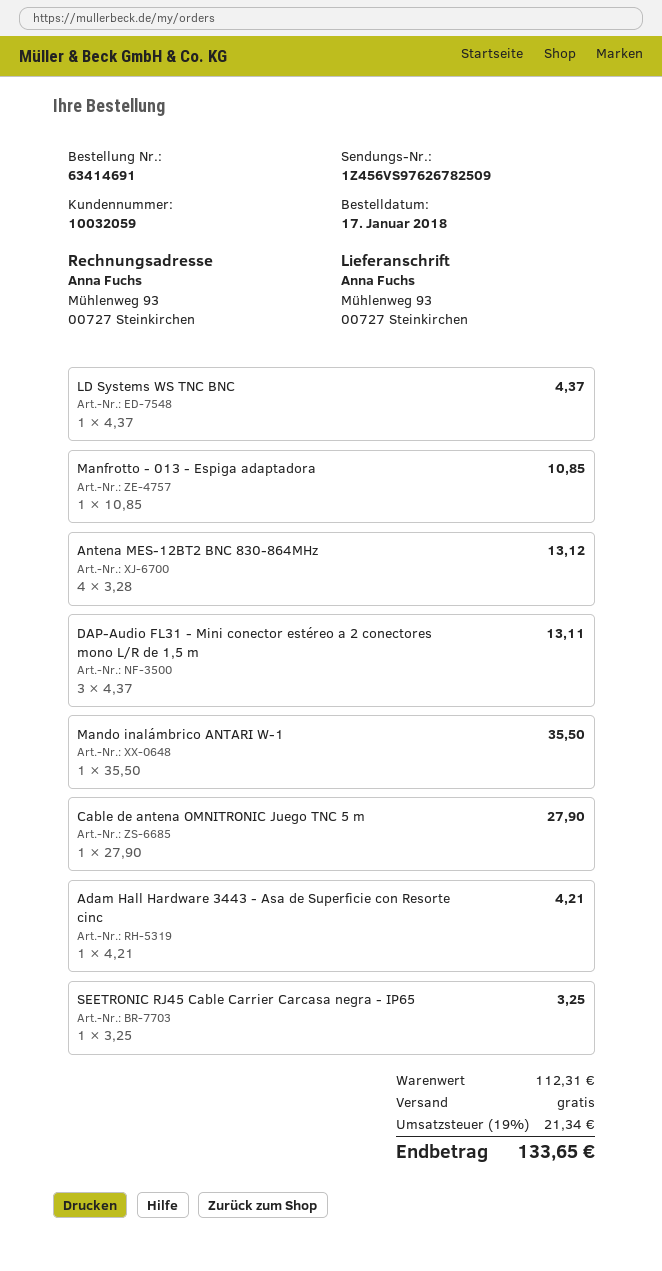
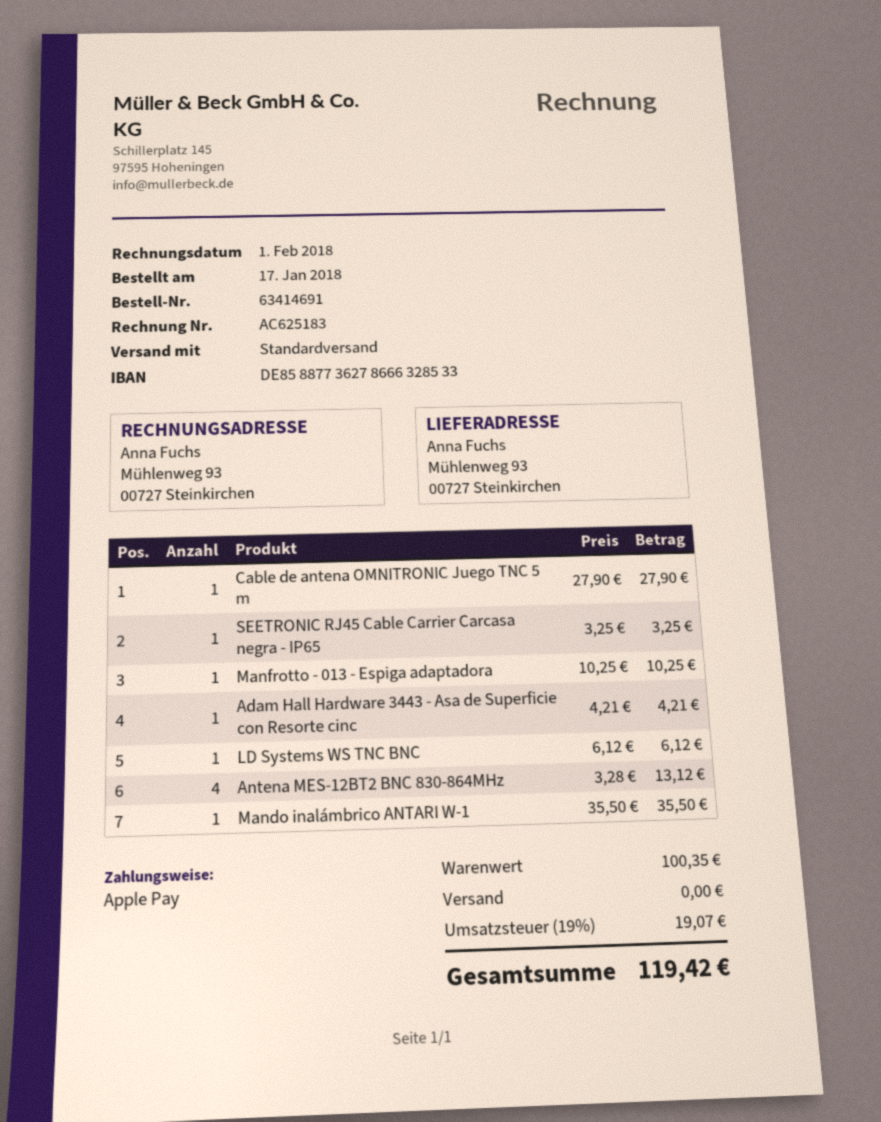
LD Systems WS TNC BNC: 1 x 4.37 = 4.37 -> 1 x 6.12 = 6.12
Manfrotto - 013 - Espiga adaptadora: 1 x 10.85 = 10.85 -> 1 x 10.25 = 10.25
DAP-Audio FL31 - Mini conector estéreo a 2 conectores mono L/R de 1,5 m: 3 x 4.37 = 13.11 -> none
subtotal: 112.31 -> 100.35
tax: 19% = 21.34 -> 19% = 19.07
total: 133.65 -> 119.42

